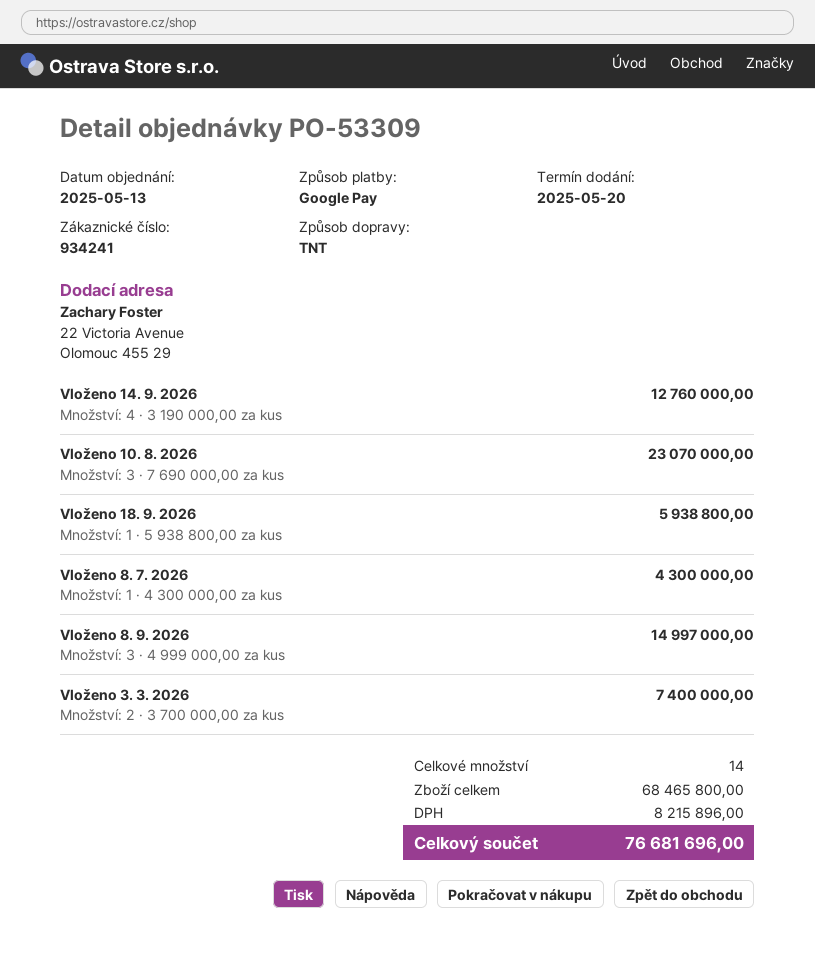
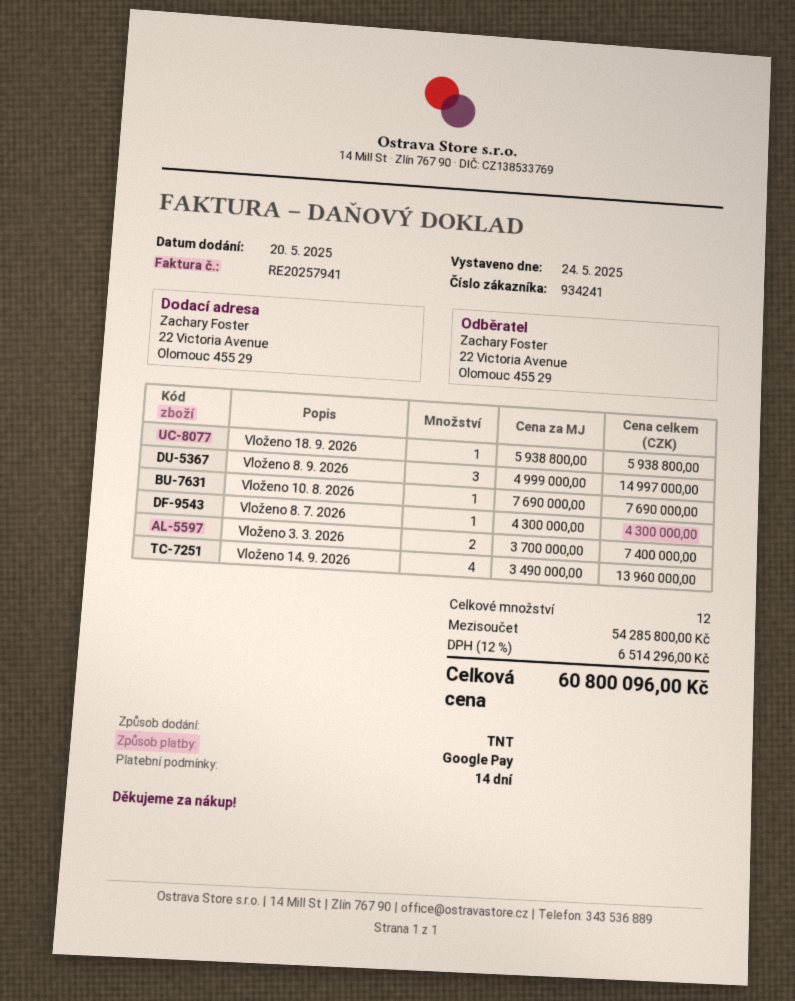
Vloženo 14. 9. 2026: 4 x 3190000.00 = 12760000.00 -> 4 x 3490000.00 = 13960000.00
Vloženo 10. 8. 2026: 3 x 7690000.00 = 23070000.00 -> 1 x 7690000.00 = 7690000.00
total quantity: 14 -> 12
subtotal: 68465800.00 -> 54285800.00
tax: 8215896.00 -> 6514296.00
total: 76681696.00 -> 60800096.00

